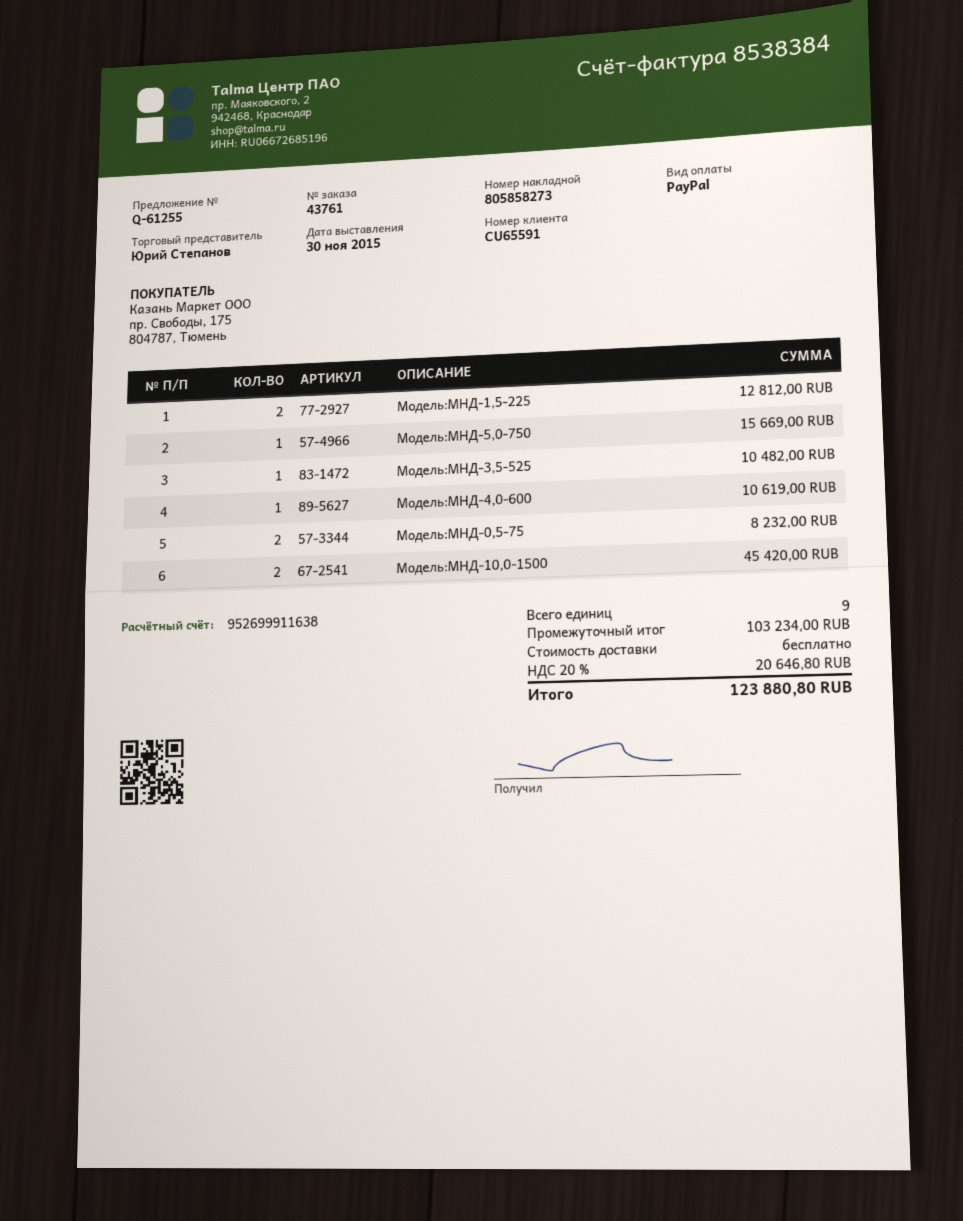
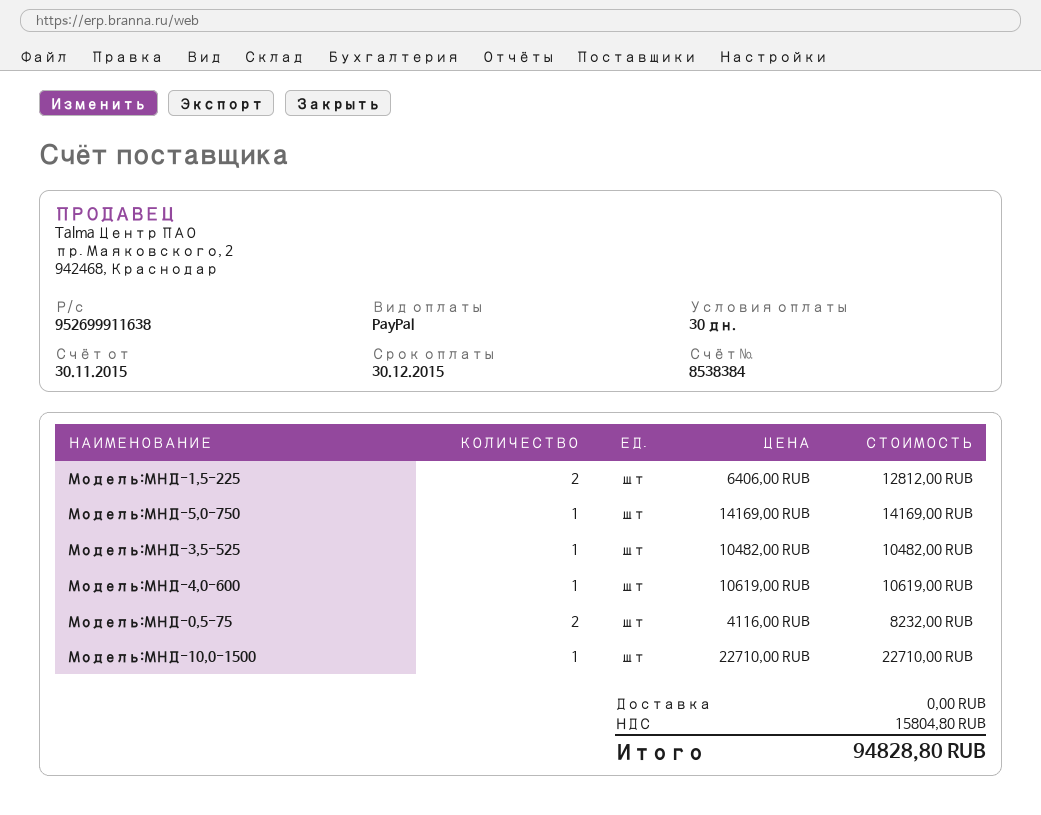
Модель:МНД-5,0-750: 1 for 15669.00 -> 1 for 14169.00
Модель:МНД-10,0-1500: 2 for 45420.00 -> 1 for 22710.00
tax: 20646.80 -> 15804.80
total: 123880.80 -> 94828.80

